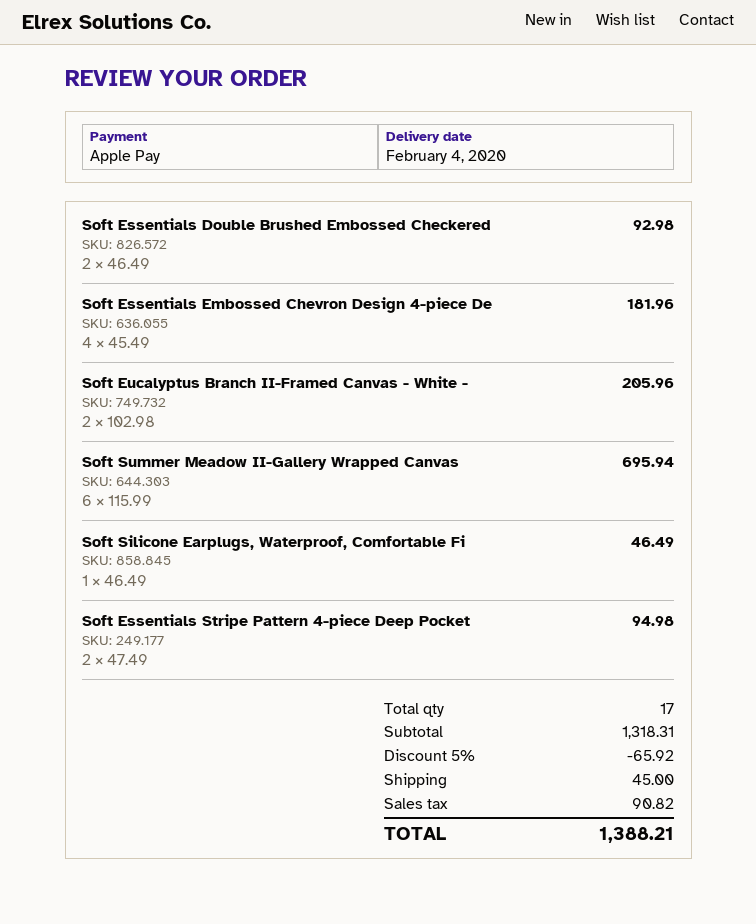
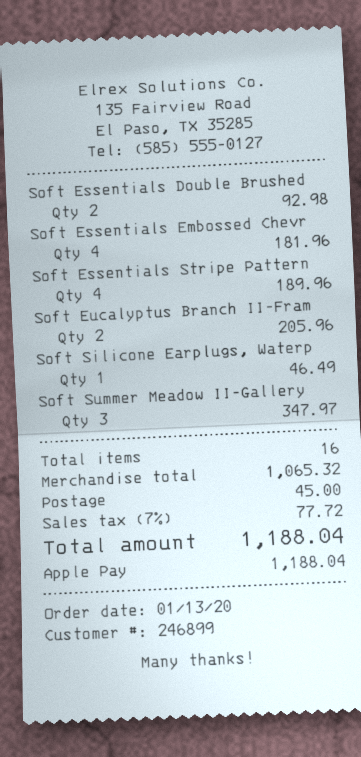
Soft Summer Meadow II-Gallery Wrapped Canvas: 6 for 695.94 -> 3 for 347.97
Soft Essentials Stripe Pattern 4-piece Deep Pocket: 2 for 94.98 -> 4 for 189.96
total quantity: 17 -> 16
subtotal: 1318.31 -> 1065.32
discount: 5% = 65.92 -> none
tax: 90.82 -> 77.72
total: 1388.21 -> 1188.04

